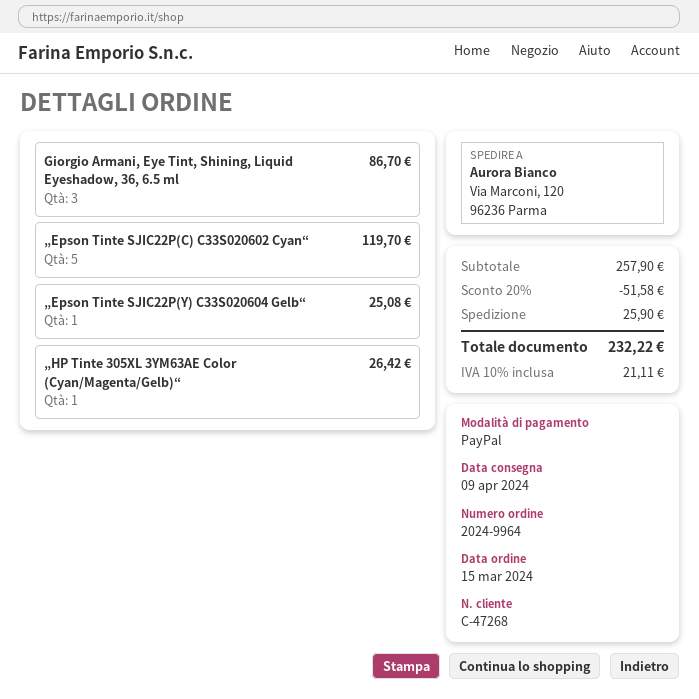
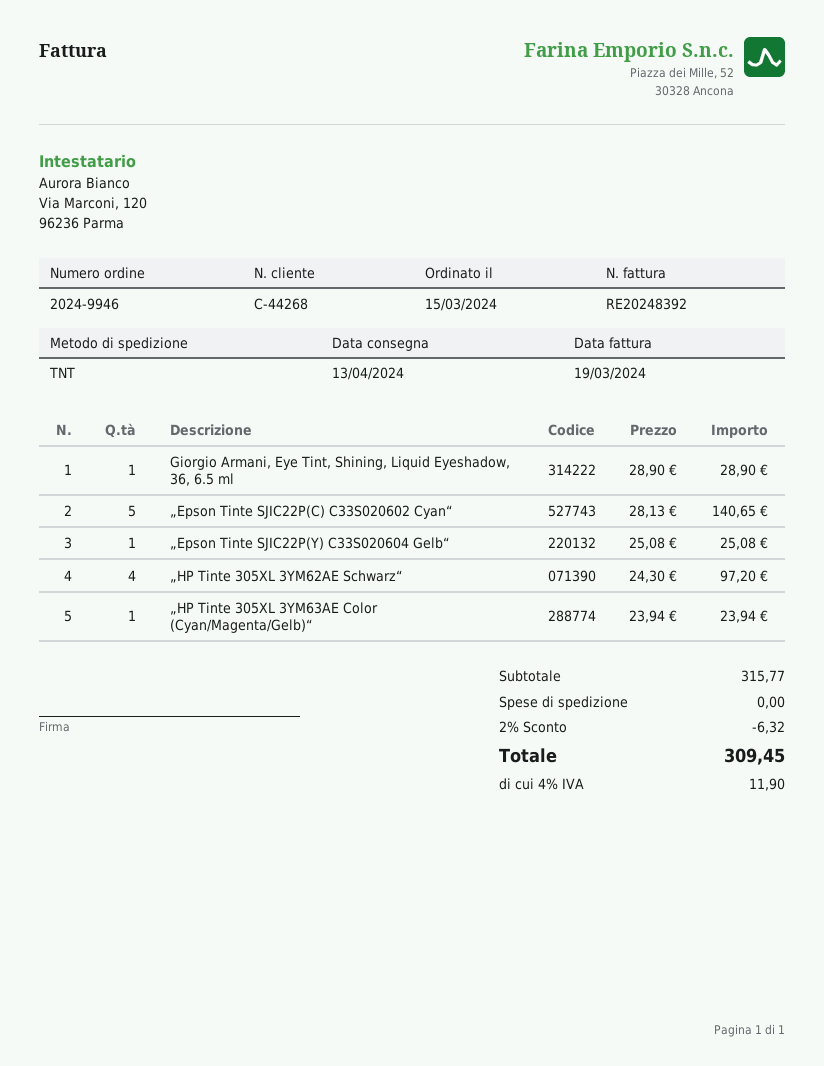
order number: 2024-9964 -> 2024-9946
delivery date: 2024-04-09 -> 2024-04-13
customer number: C-47268 -> C-44268
Giorgio Armani, Eye Tint, Shining, Liquid Eyeshadow, 36, 6.5 ml: 3 for 86.70 -> 1 for 28.90
„Epson Tinte SJIC22P(C) C33S020602 Cyan“: 5 for 119.70 -> 5 for 140.65
„HP Tinte 305XL 3YM63AE Color (Cyan/Magenta/Gelb)“: 1 for 26.42 -> 1 for 23.94
„HP Tinte 305XL 3YM62AE Schwarz“: none -> 4 for 97.20
subtotal: 257.90 -> 315.77
discount: 20% = 51.58 -> 2% = 6.32
shipping: 25.90 -> 0.00
tax: 10% = 21.11 -> 4% = 11.90
total: 232.22 -> 309.45

